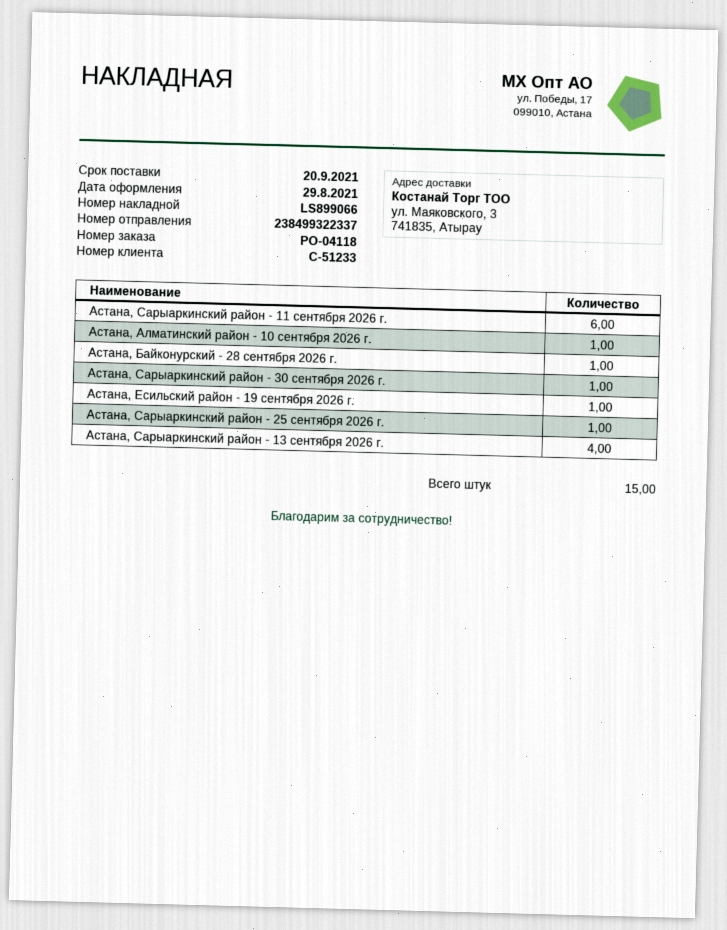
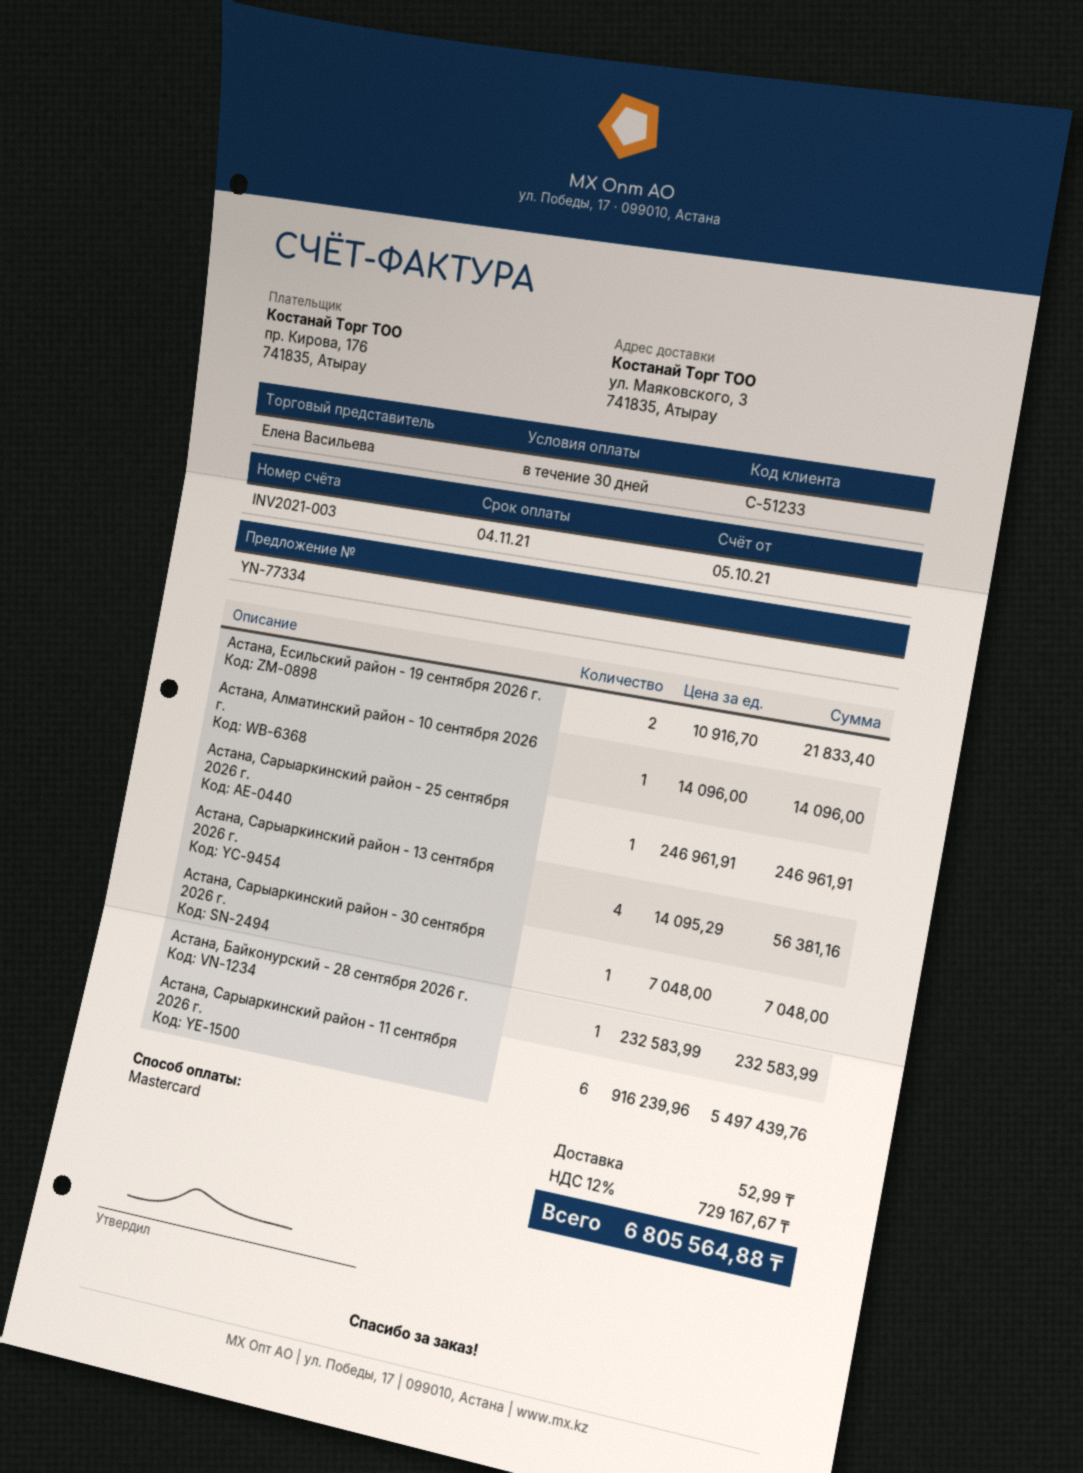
Астана, Есильский район - 19 сентября 2026 г.: 1 -> 2

